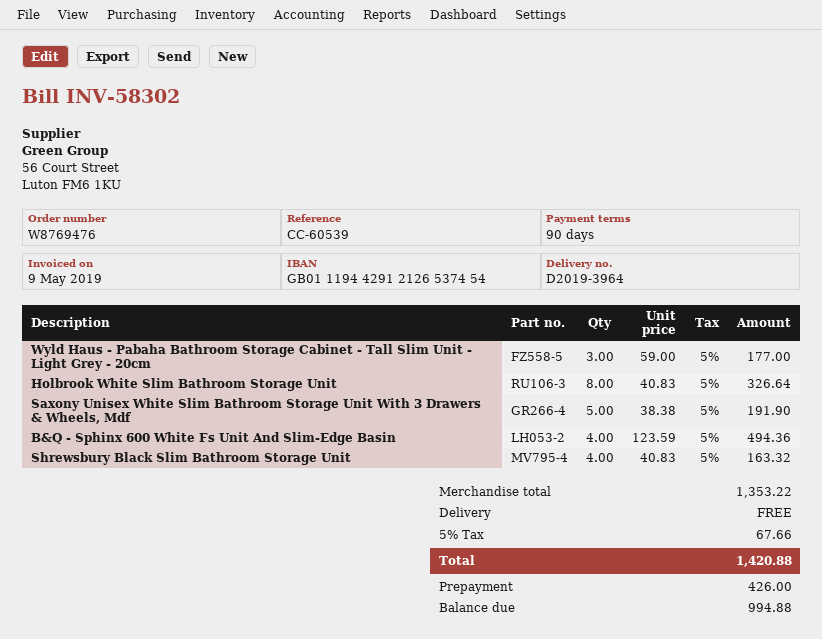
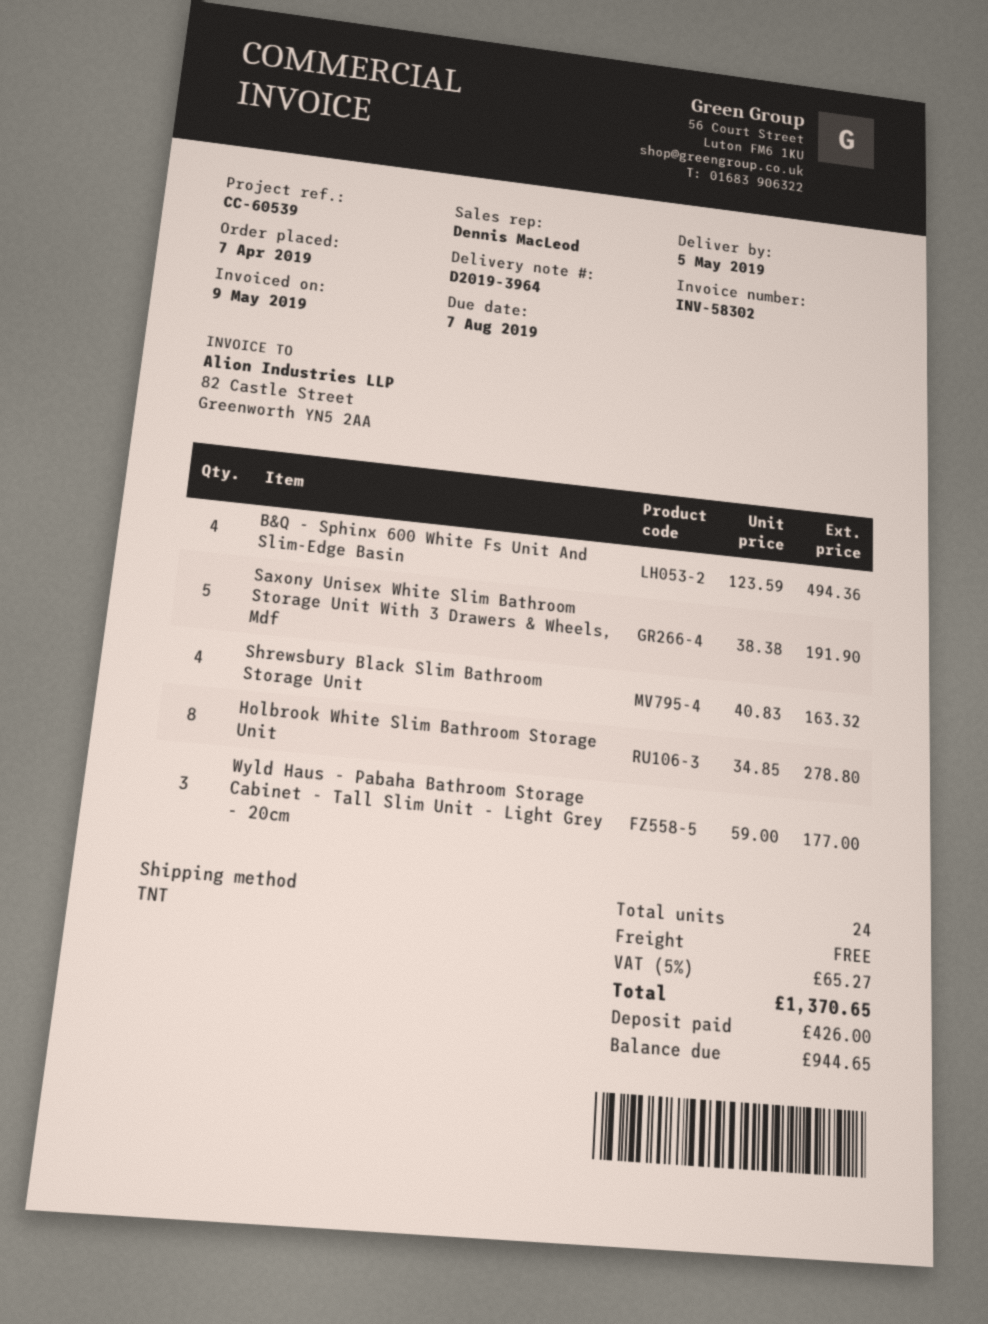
Holbrook White Slim Bathroom Storage Unit: 8 x 40.83 = 326.64 -> 8 x 34.85 = 278.80
tax: 5% = 67.66 -> 5% = 65.27
total: 1420.88 -> 1370.65
balance: 994.88 -> 944.65

